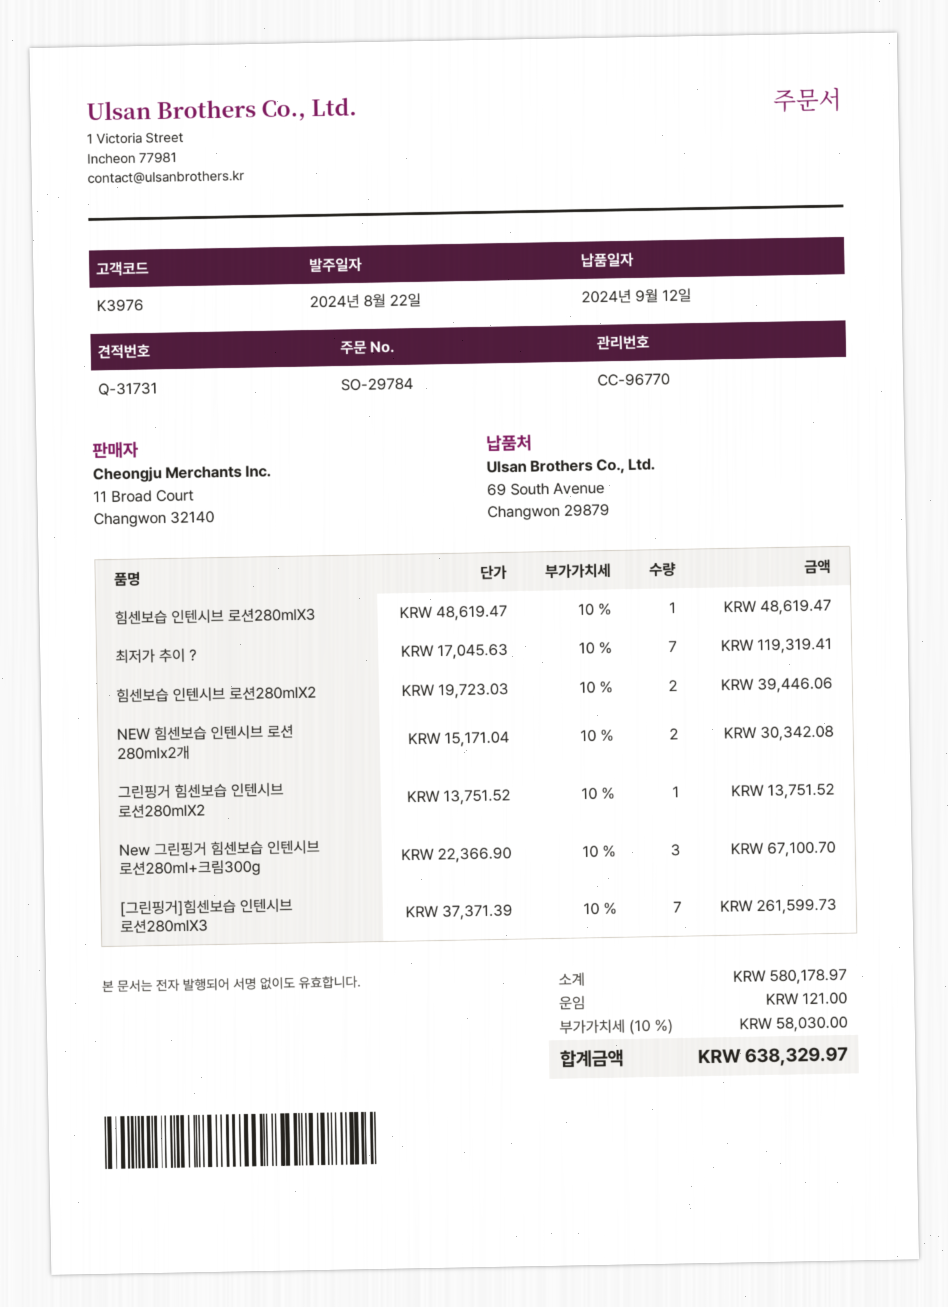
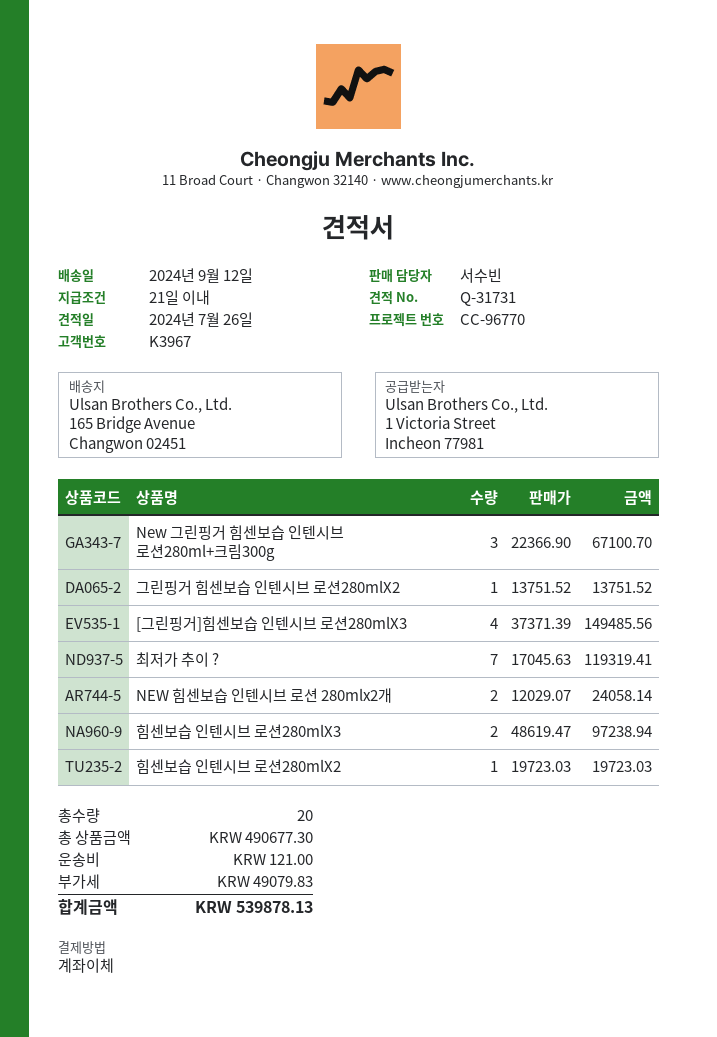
customer number: K3976 -> K3967
ship to: 69 South Avenue, Changwon 29879 -> 165 Bridge Avenue, Changwon 02451
힘센보습 인텐시브 로션280mlX3: 1 x 48619.47 = 48619.47 -> 2 x 48619.47 = 97238.94
힘센보습 인텐시브 로션280mlX2: 2 x 19723.03 = 39446.06 -> 1 x 19723.03 = 19723.03
NEW 힘센보습 인텐시브 로션 280mlx2개: 2 x 15171.04 = 30342.08 -> 2 x 12029.07 = 24058.14
[그린핑거]힘센보습 인텐시브 로션280mlX3: 7 x 37371.39 = 261599.73 -> 4 x 37371.39 = 149485.56
subtotal: 580178.97 -> 490677.30
tax: 58030.00 -> 49079.83
total: 638329.97 -> 539878.13

